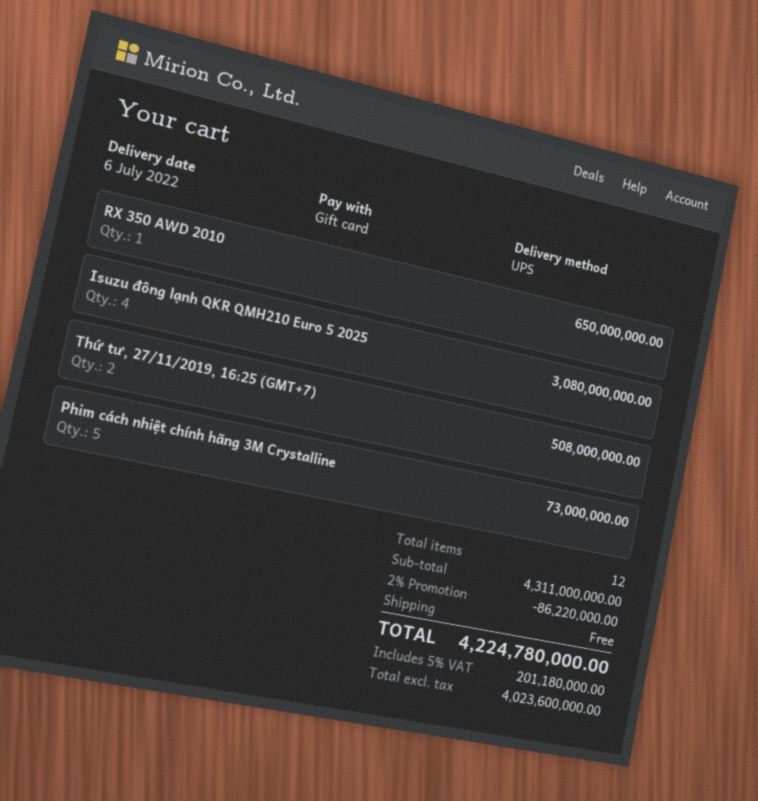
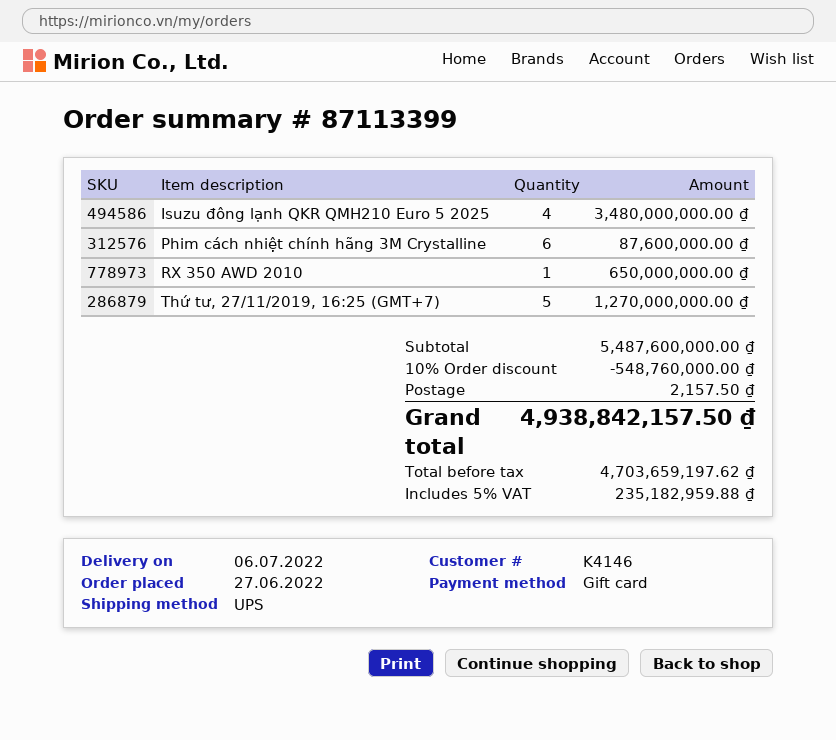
Isuzu đông lạnh QKR QMH210 Euro 5 2025: 4 for 3080000000.00 -> 4 for 3480000000.00
Thứ tư, 27/11/2019, 16:25 (GMT+7): 2 for 508000000.00 -> 5 for 1270000000.00
Phim cách nhiệt chính hãng 3M Crystalline: 5 for 73000000.00 -> 6 for 87600000.00
subtotal: 4311000000.00 -> 5487600000.00
discount: 2% = 86220000.00 -> 10% = 548760000.00
shipping: 0.00 -> 2157.50
net: 4023600000.00 -> 4703659197.62
tax: 5% = 201180000.00 -> 5% = 235182959.88
total: 4224780000.00 -> 4938842157.50

